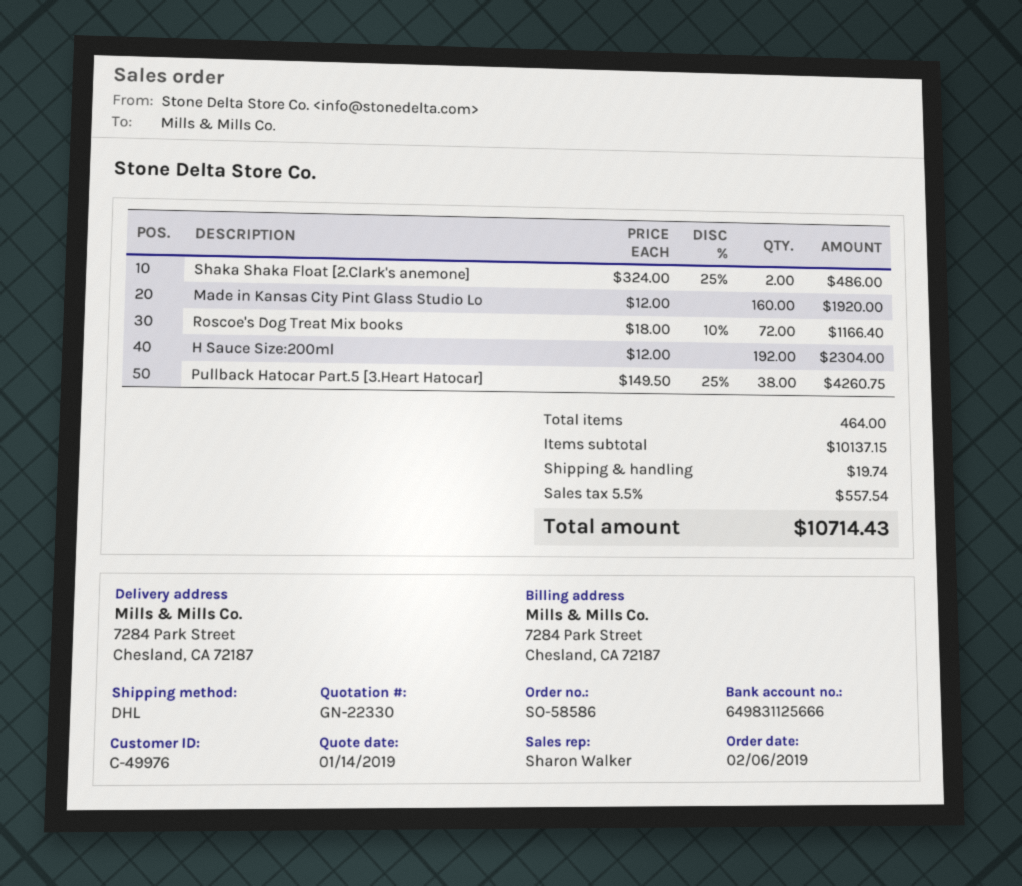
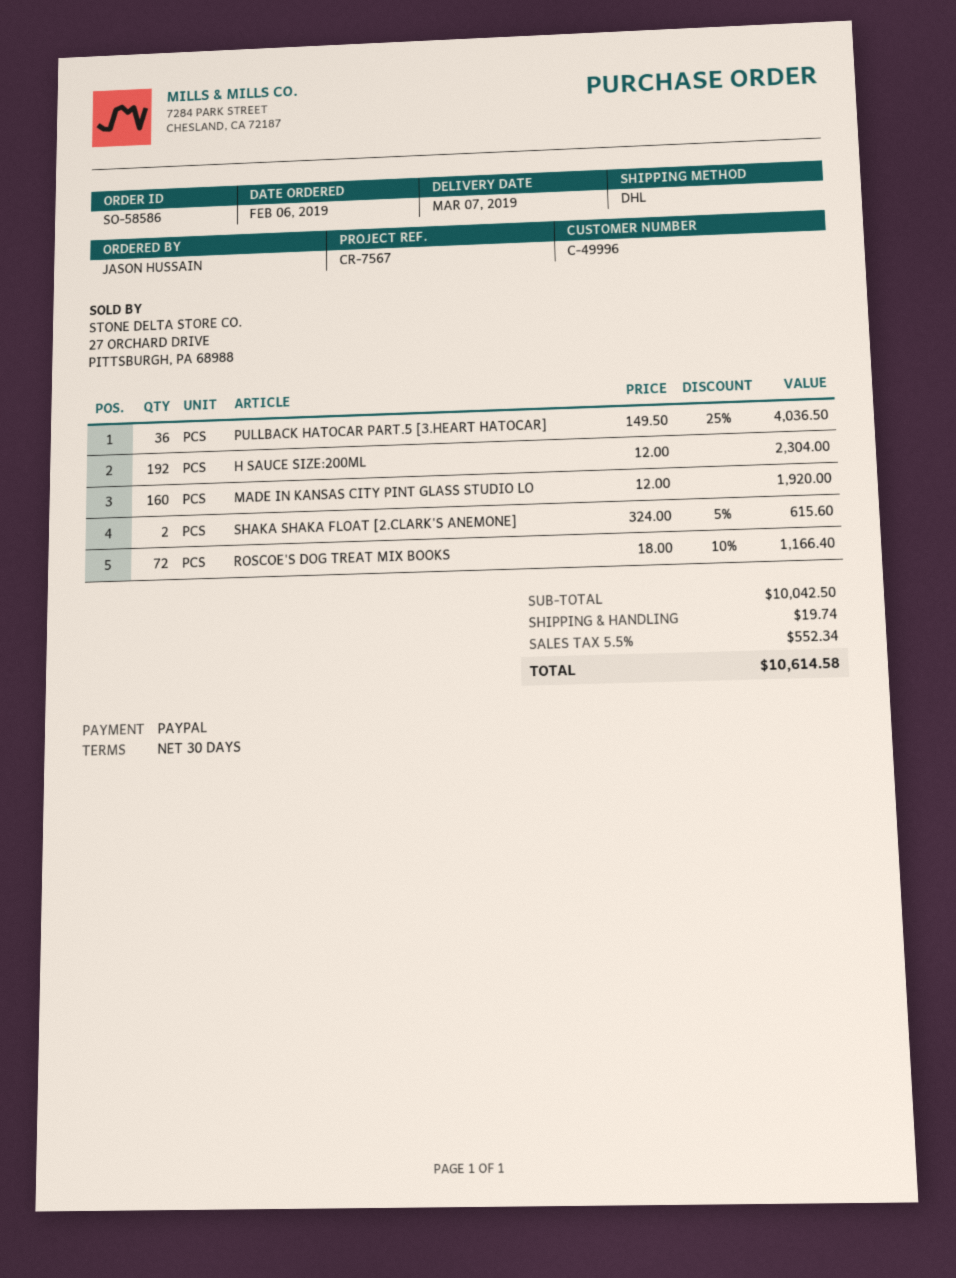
customer number: C-49976 -> C-49996
Shaka Shaka Float [2.Clark's anemone]: 2 x 324.00 - 25% = 486.00 -> 2 x 324.00 - 5% = 615.60
Pullback Hatocar Part.5 [3.Heart Hatocar]: 38 x 149.50 - 25% = 4260.75 -> 36 x 149.50 - 25% = 4036.50
subtotal: 10137.15 -> 10042.50
tax: 5.5% = 557.54 -> 5.5% = 552.34
total: 10714.43 -> 10614.58

